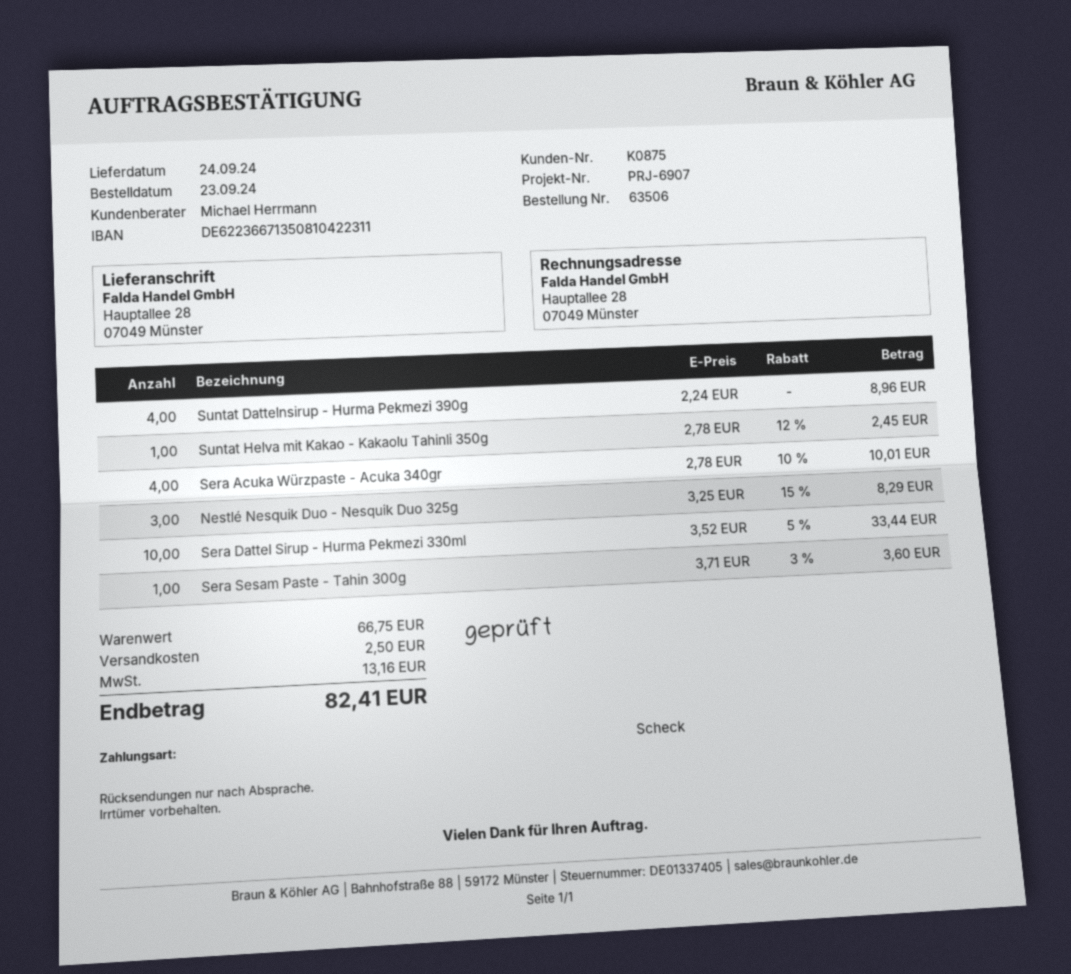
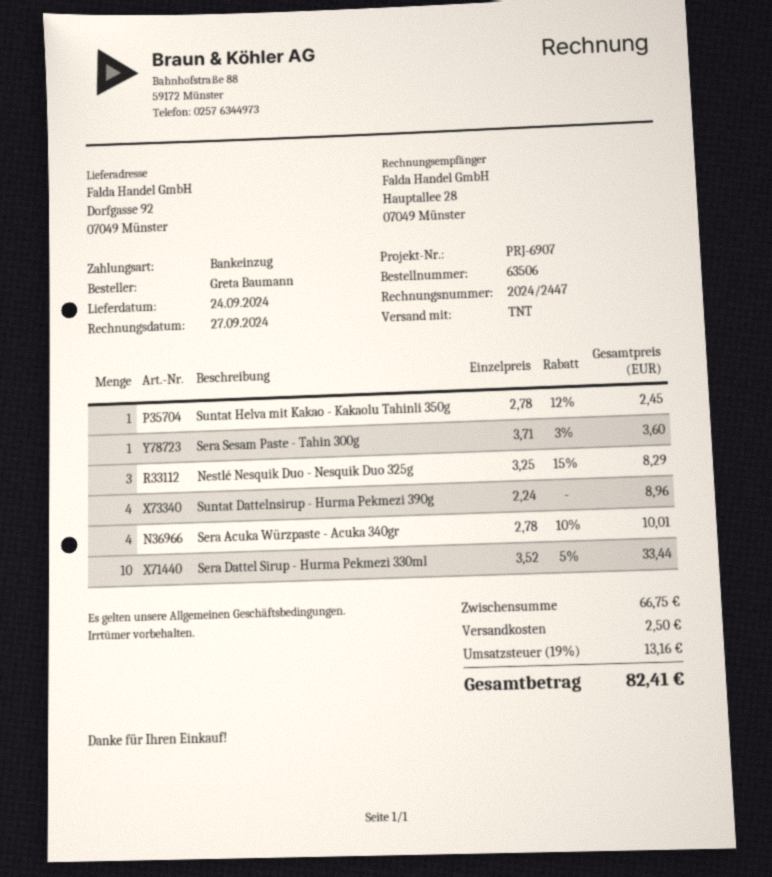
payment method: cheque -> direct debit
ship to: Hauptallee 28, 07049 Münster -> Dorfgasse 92, 07049 Münster

